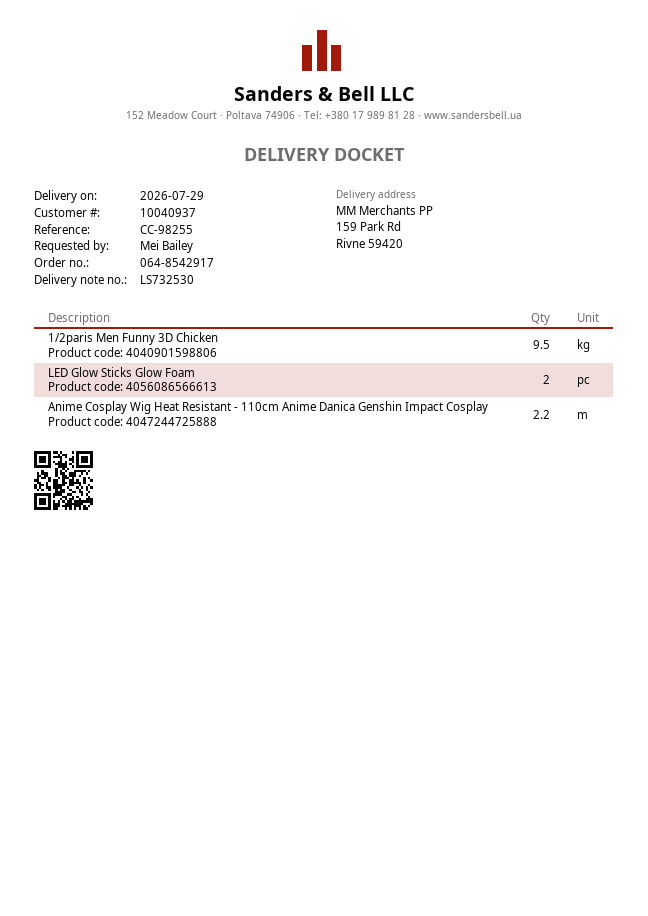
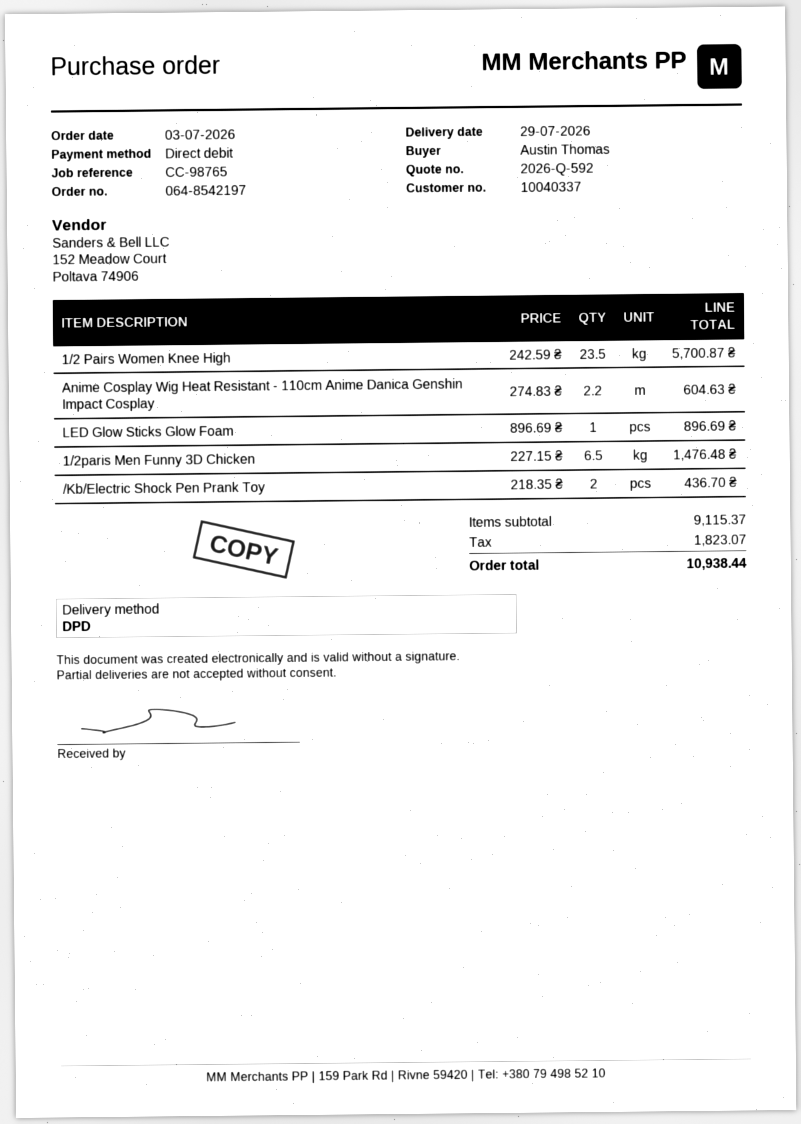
order number: 064-8542917 -> 064-8542197
customer number: 10040937 -> 10040337
reference: CC-98255 -> CC-98765
ordered by: Mei Bailey -> Austin Thomas
1/2paris Men Funny 3D Chicken: 9.5 -> 6.5
LED Glow Sticks Glow Foam: 2 -> 1
1/2 Pairs Women Knee High: none -> 23.5
/Kb/Electric Shock Pen Prank Toy: none -> 2

